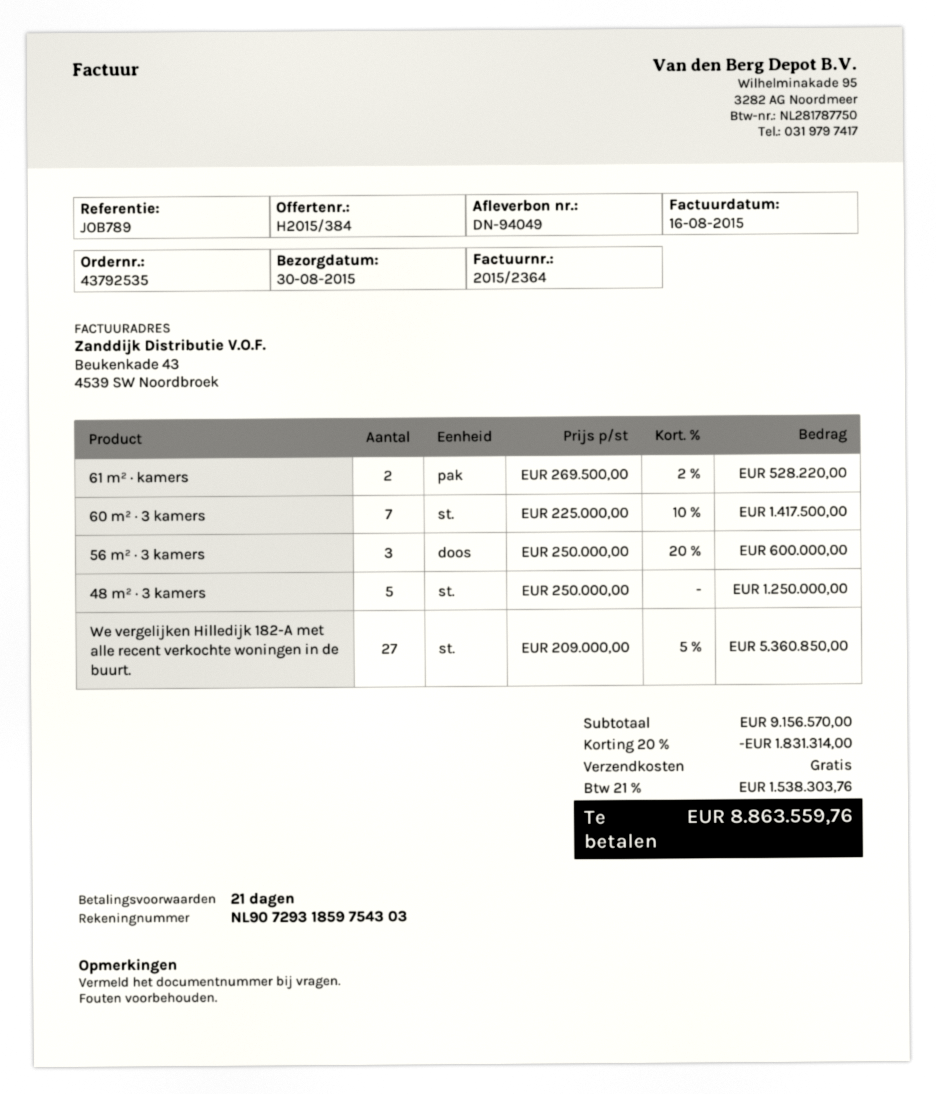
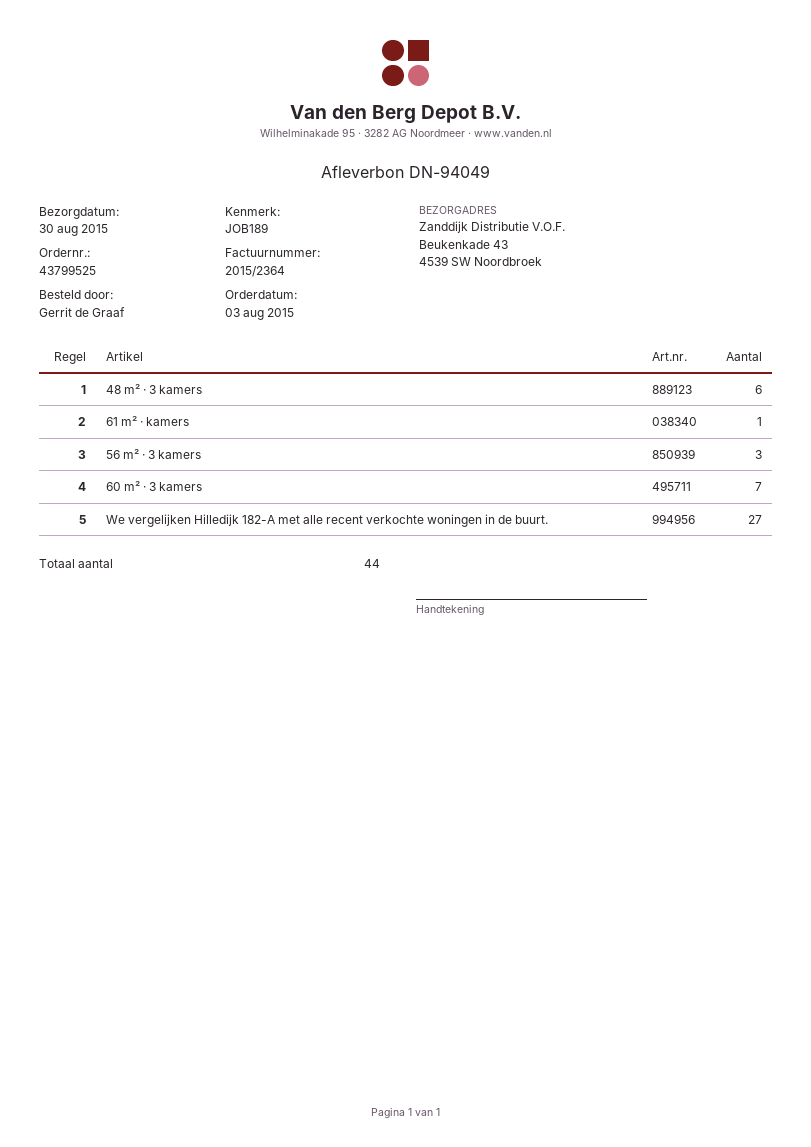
order number: 43792535 -> 43799525
reference: JOB789 -> JOB189
61 m² · kamers: 2 -> 1
48 m² · 3 kamers: 5 -> 6

